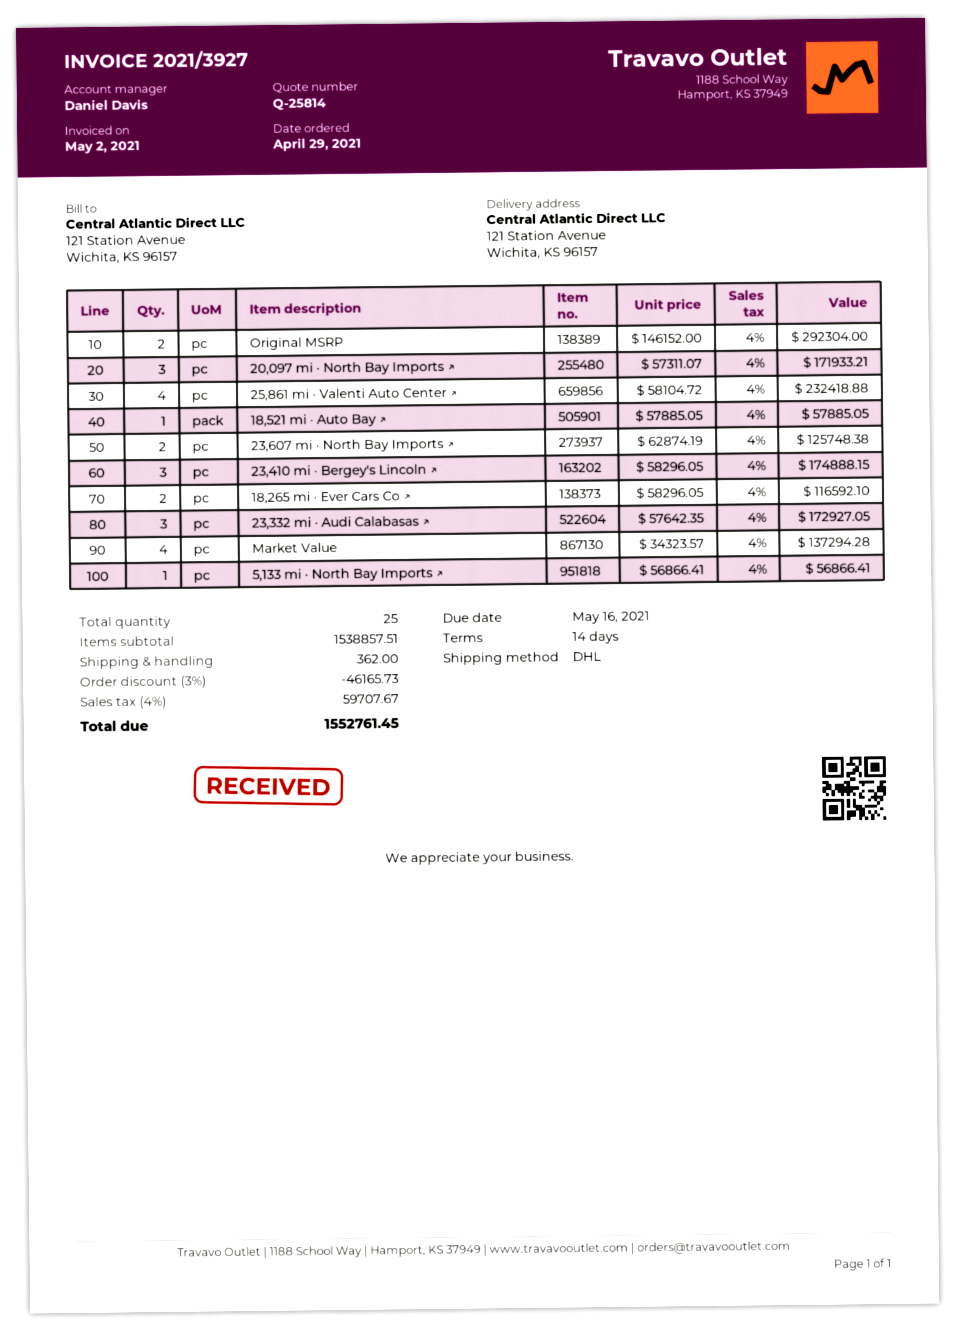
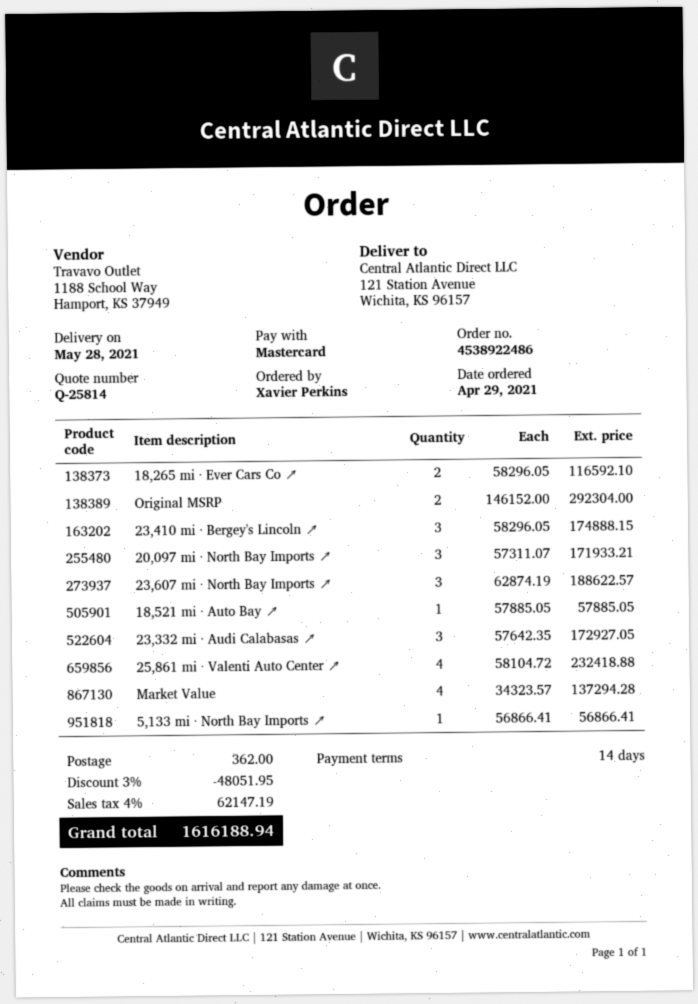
23,607 mi · North Bay Imports ↗: 2 x 62874.19 = 125748.38 -> 3 x 62874.19 = 188622.57
discount: 3% = 46165.73 -> 3% = 48051.95
tax: 4% = 59707.67 -> 4% = 62147.19
total: 1552761.45 -> 1616188.94

